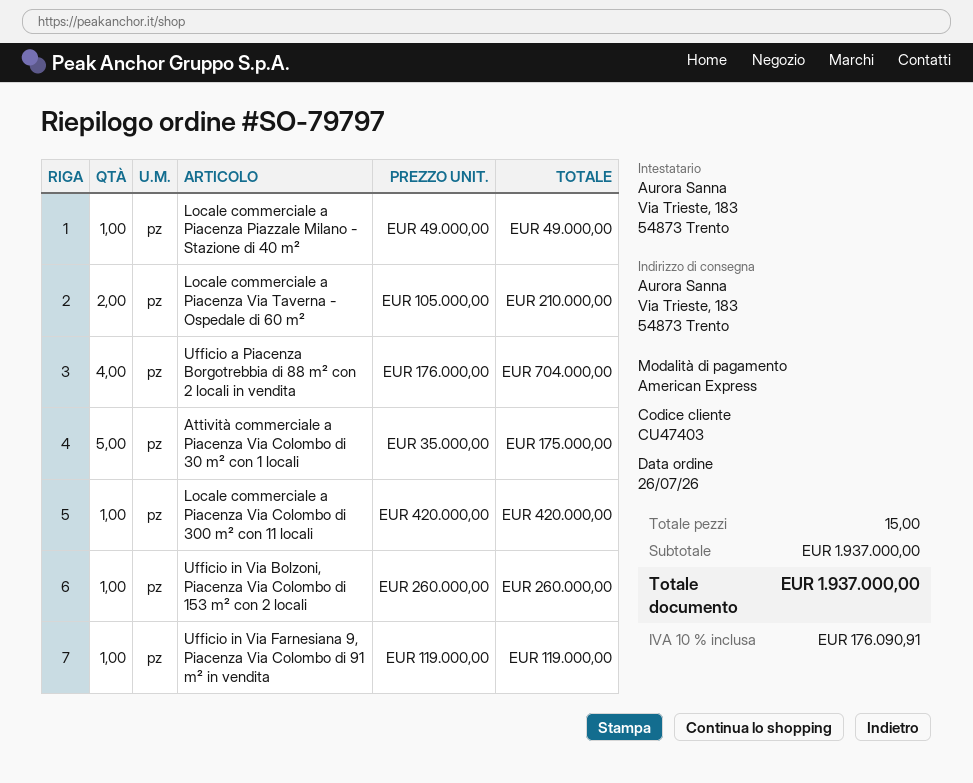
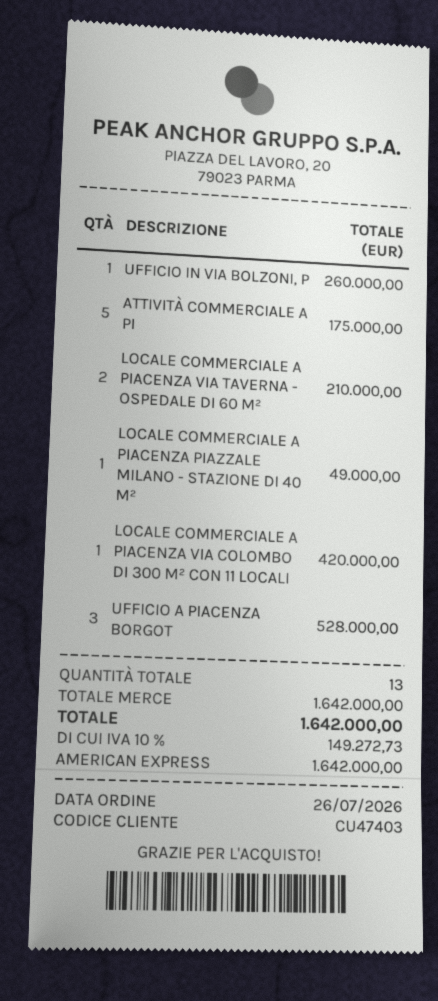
Ufficio a Piacenza Borgotrebbia di 88 m² con 2 locali in vendita: 4 for 704000.00 -> 3 for 528000.00
Ufficio in Via Farnesiana 9, Piacenza Via Colombo di 91 m² in vendita: 1 for 119000.00 -> none
total quantity: 15 -> 13
subtotal: 1937000.00 -> 1642000.00
tax: 10% = 176090.91 -> 10% = 149272.73
total: 1937000.00 -> 1642000.00

